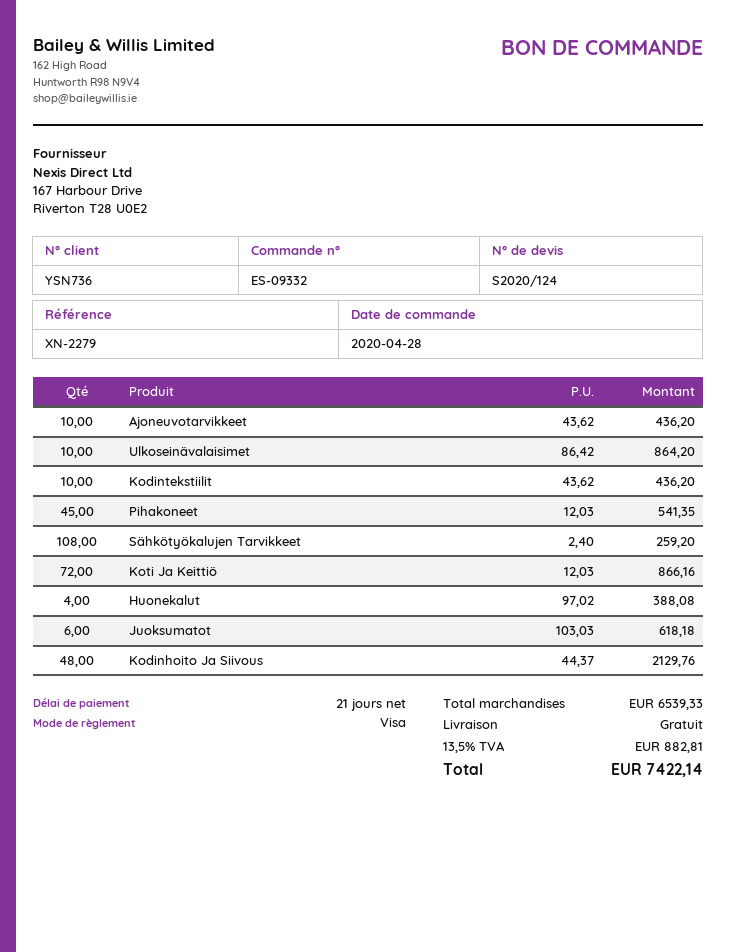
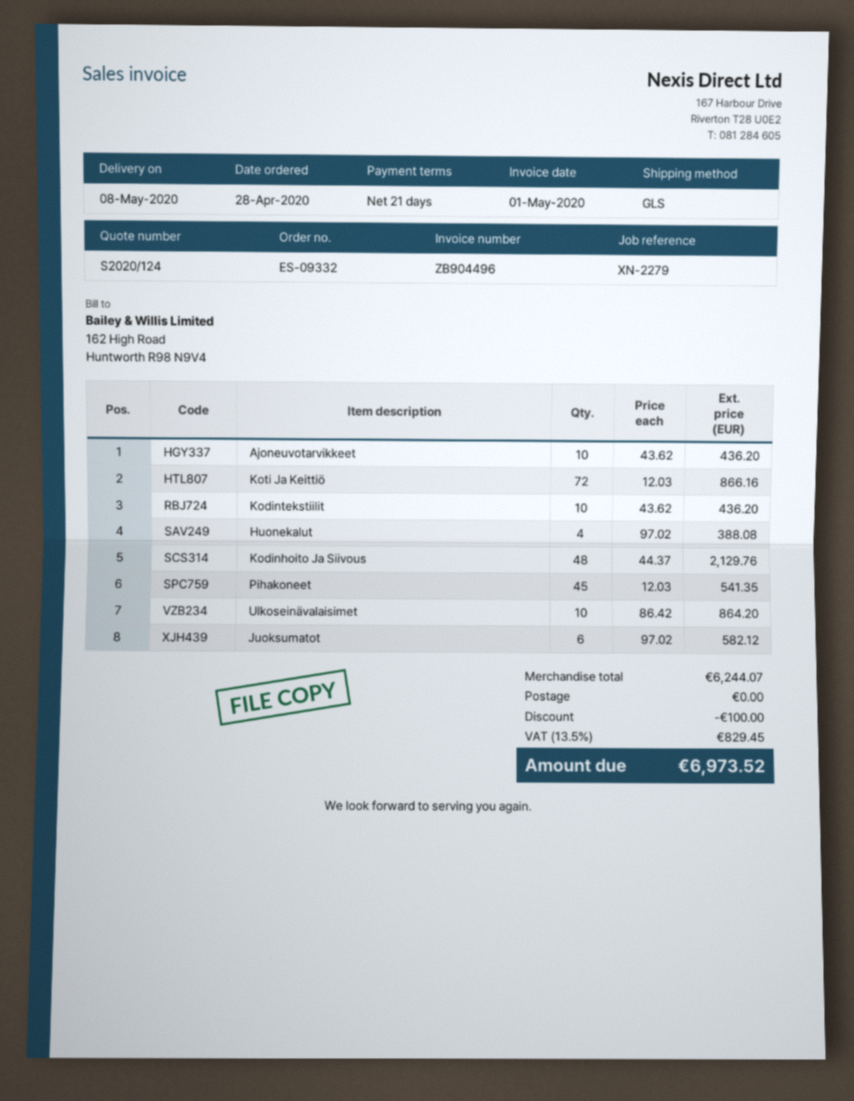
Sähkötyökalujen Tarvikkeet: 108 x 2.40 = 259.20 -> none
Juoksumatot: 6 x 103.03 = 618.18 -> 6 x 97.02 = 582.12
subtotal: 6539.33 -> 6244.07
discount: none -> 100.00
tax: 13.5% = 882.81 -> 13.5% = 829.45
total: 7422.14 -> 6973.52

